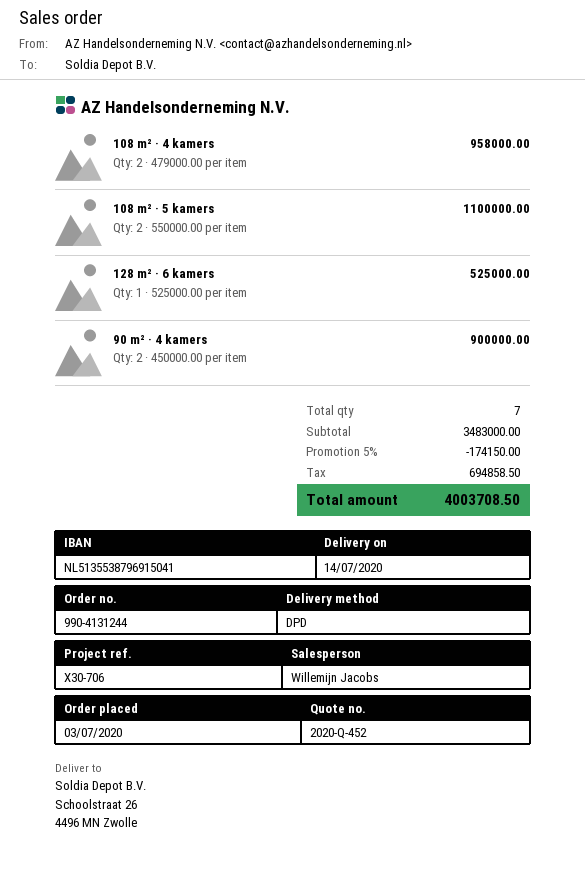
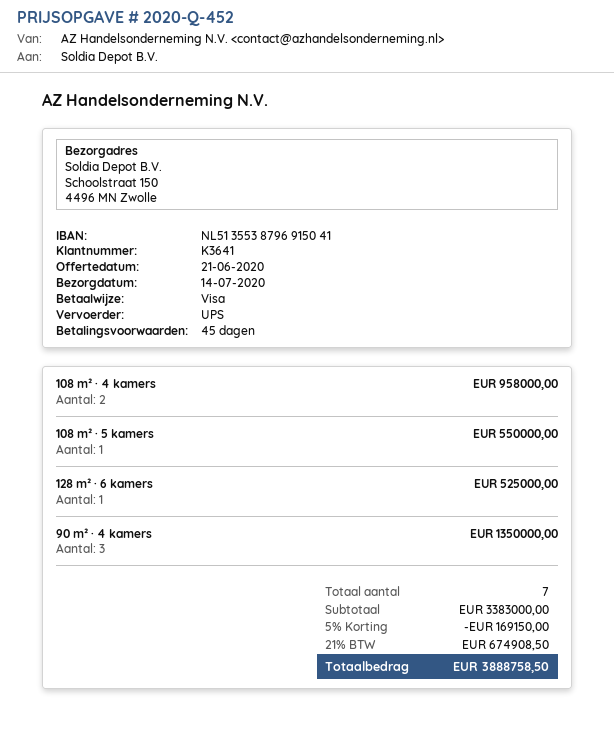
shipping method: DPD -> UPS
ship to: Schoolstraat 26, 4496 MN Zwolle -> Schoolstraat 150, 4496 MN Zwolle
108 m² · 5 kamers: 2 for 1100000.00 -> 1 for 550000.00
90 m² · 4 kamers: 2 for 900000.00 -> 3 for 1350000.00
subtotal: 3483000.00 -> 3383000.00
discount: 5% = 174150.00 -> 5% = 169150.00
tax: 694858.50 -> 674908.50
total: 4003708.50 -> 3888758.50

